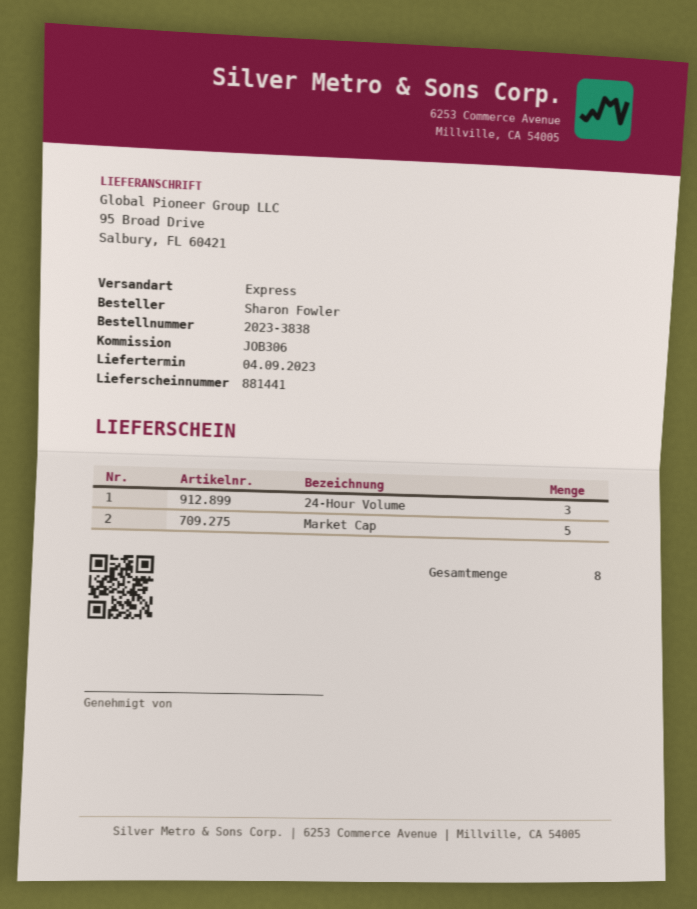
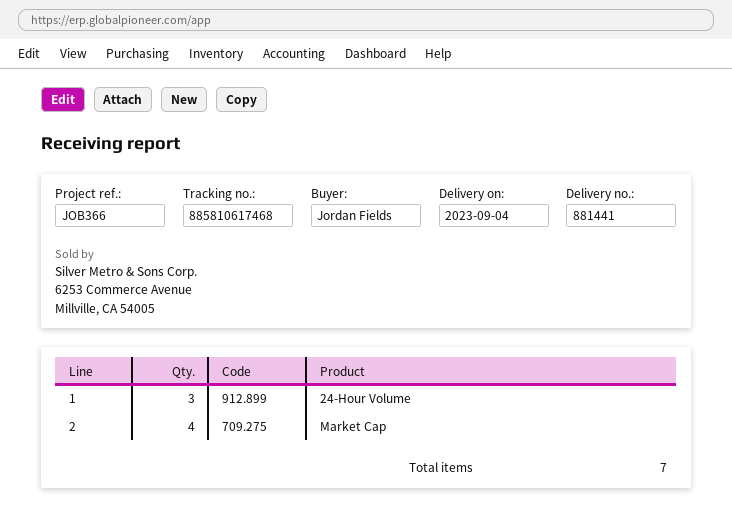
reference: JOB306 -> JOB366
ordered by: Sharon Fowler -> Jordan Fields
Market Cap: 5 -> 4
total quantity: 8 -> 7

